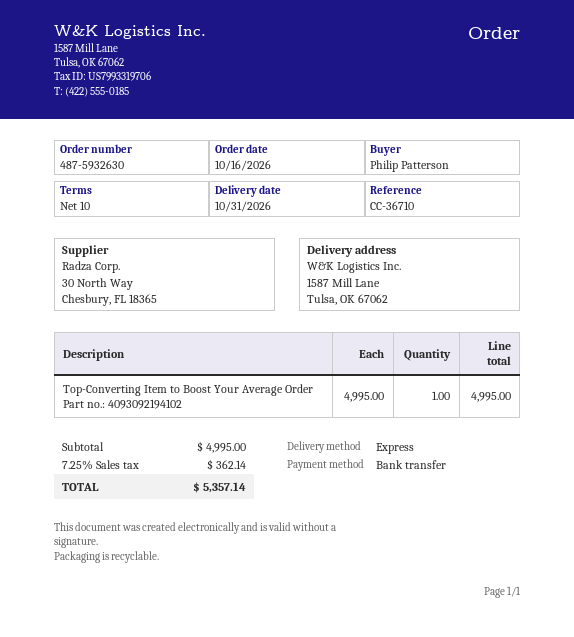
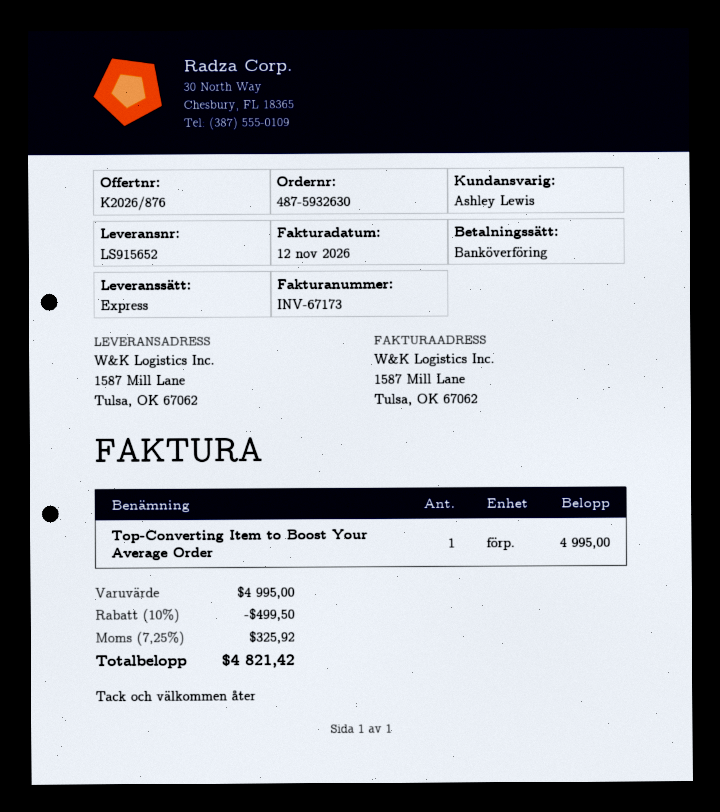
discount: none -> 10% = 499.50
tax: 7.25% = 362.14 -> 7.25% = 325.92
total: 5357.14 -> 4821.42

